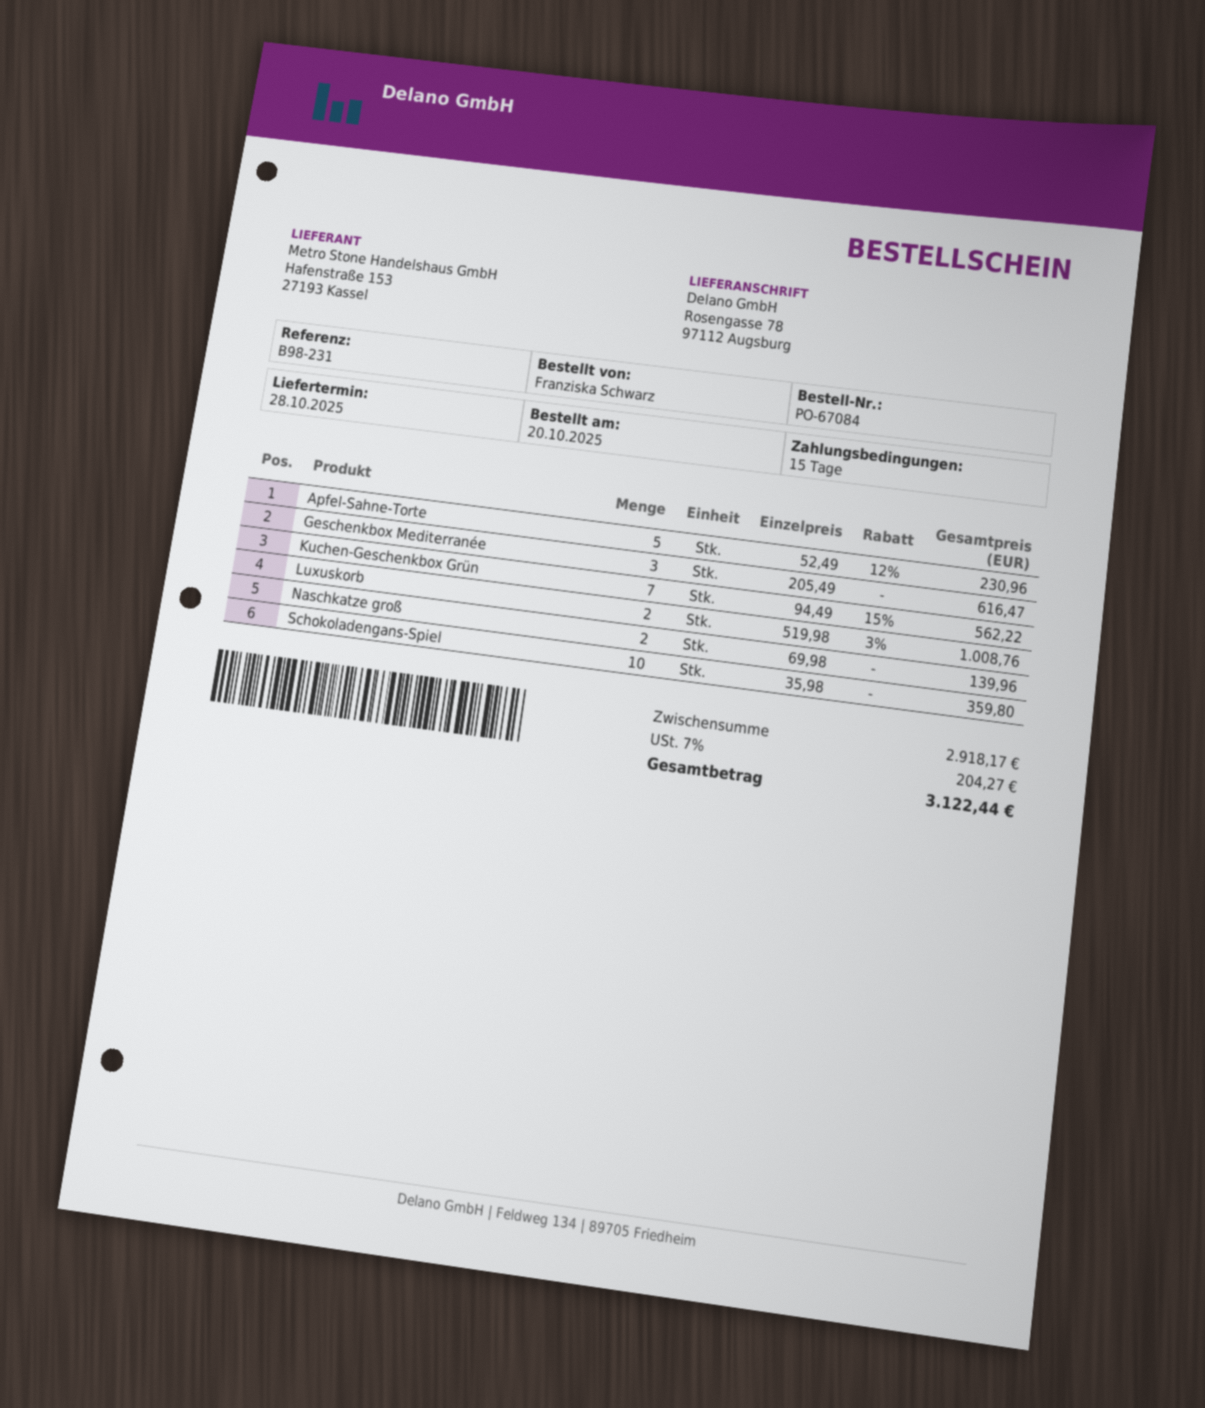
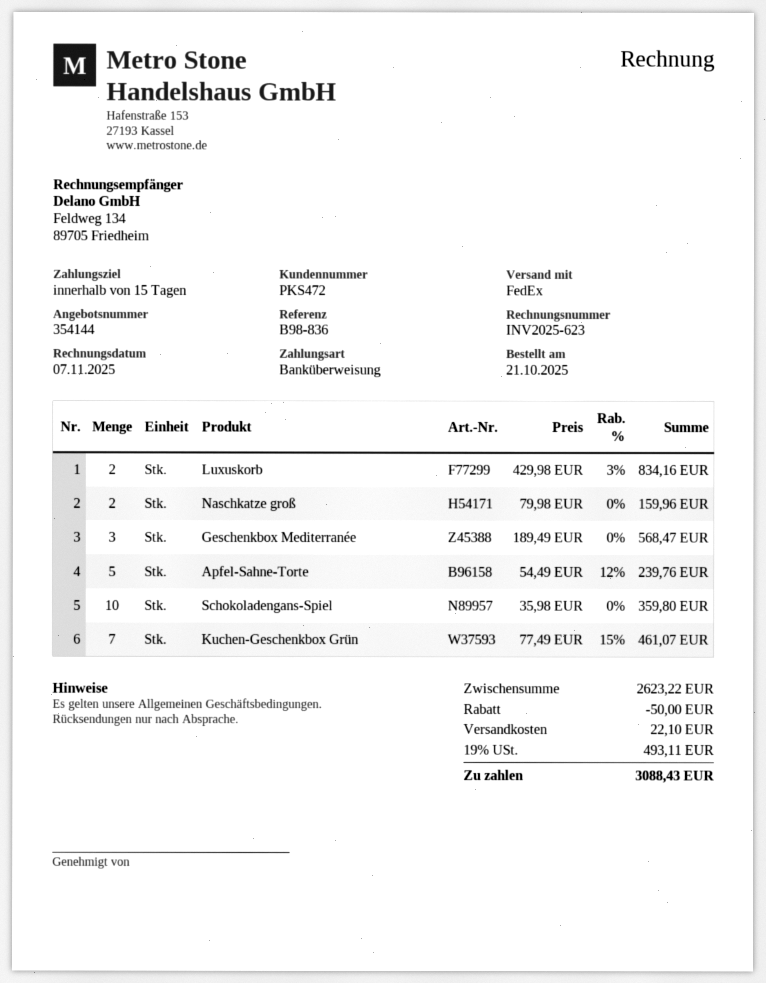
order date: 2025-10-20 -> 2025-10-21
reference: B98-231 -> B98-836
Apfel-Sahne-Torte: 5 x 52.49 - 12% = 230.96 -> 5 x 54.49 - 12% = 239.76
Geschenkbox Mediterranée: 3 x 205.49 = 616.47 -> 3 x 189.49 = 568.47
Kuchen-Geschenkbox Grün: 7 x 94.49 - 15% = 562.22 -> 7 x 77.49 - 15% = 461.07
Luxuskorb: 2 x 519.98 - 3% = 1008.76 -> 2 x 429.98 - 3% = 834.16
Naschkatze groß: 2 x 69.98 = 139.96 -> 2 x 79.98 = 159.96
subtotal: 2918.17 -> 2623.22
discount: none -> 50.00
shipping: none -> 22.10
tax: 7% = 204.27 -> 19% = 493.11
total: 3122.44 -> 3088.43

